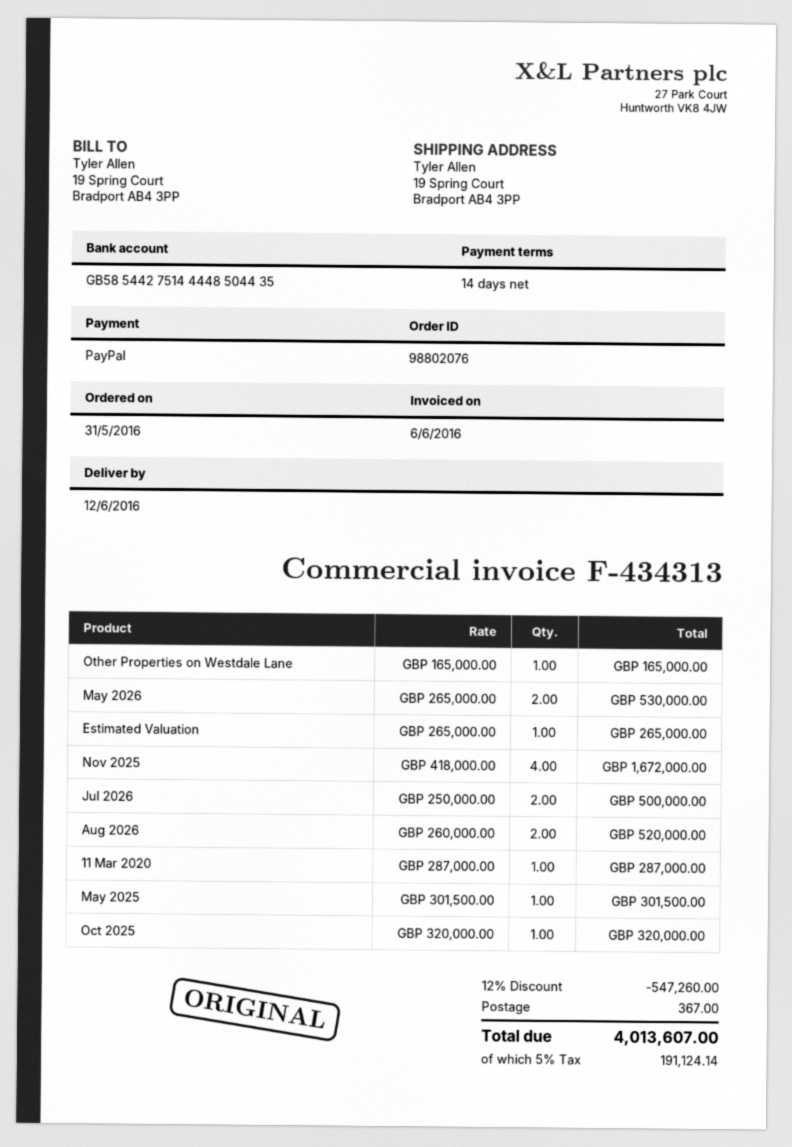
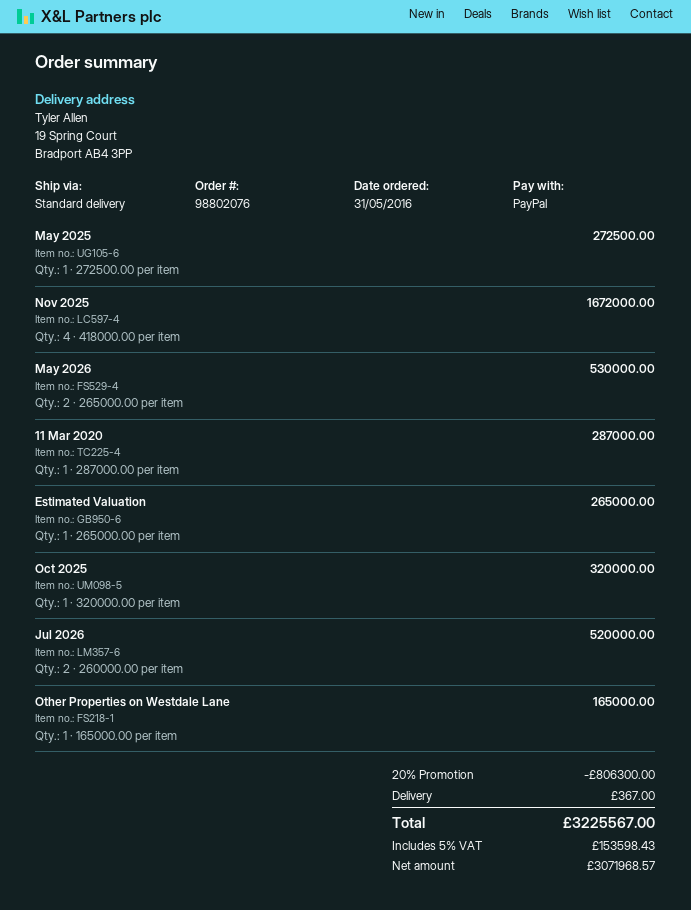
Jul 2026: 2 x 250000.00 = 500000.00 -> 2 x 260000.00 = 520000.00
Aug 2026: 2 x 260000.00 = 520000.00 -> none
May 2025: 1 x 301500.00 = 301500.00 -> 1 x 272500.00 = 272500.00
discount: 12% = 547260.00 -> 20% = 806300.00
tax: 5% = 191124.14 -> 5% = 153598.43
total: 4013607.00 -> 3225567.00

